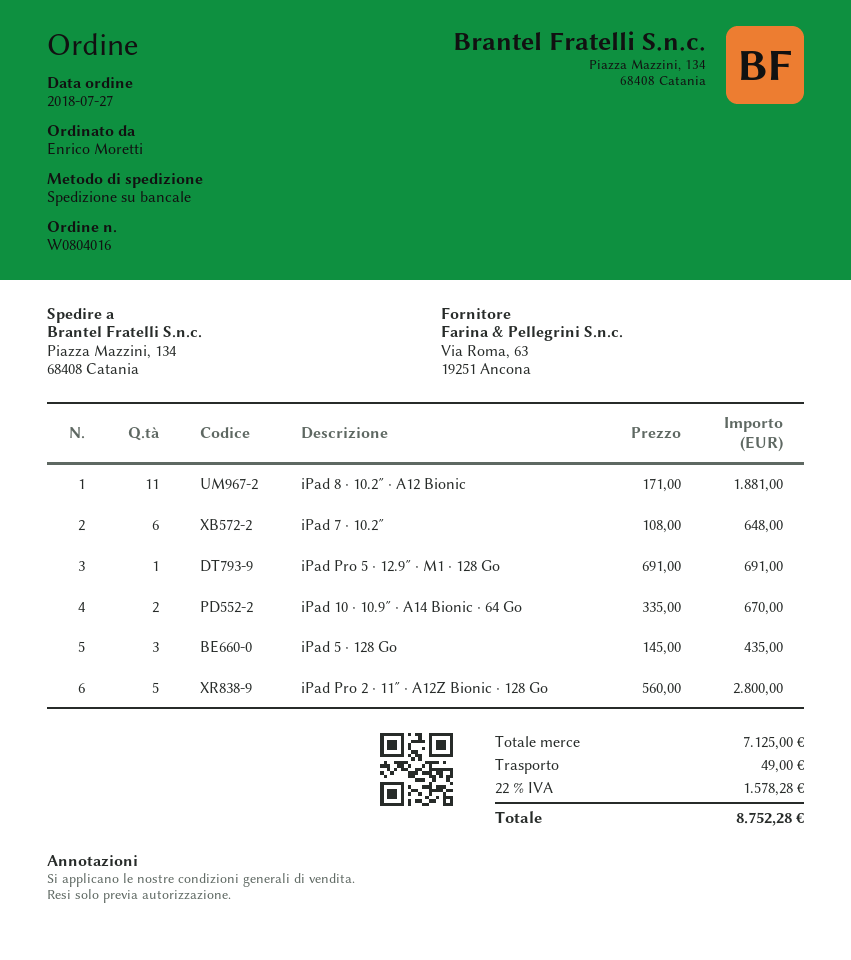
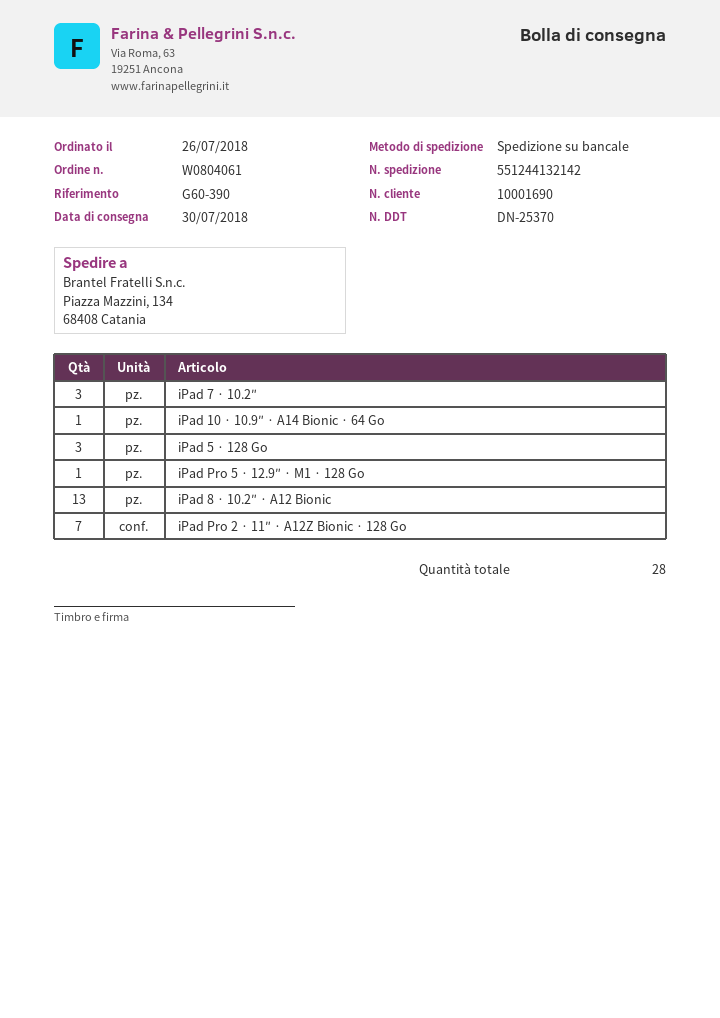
order number: W0804016 -> W0804061
order date: 2018-07-27 -> 2018-07-26
iPad 8 · 10.2″ · A12 Bionic: 11 -> 13
iPad 7 · 10.2″: 6 -> 3
iPad 10 · 10.9″ · A14 Bionic · 64 Go: 2 -> 1
iPad Pro 2 · 11″ · A12Z Bionic · 128 Go: 5 -> 7

